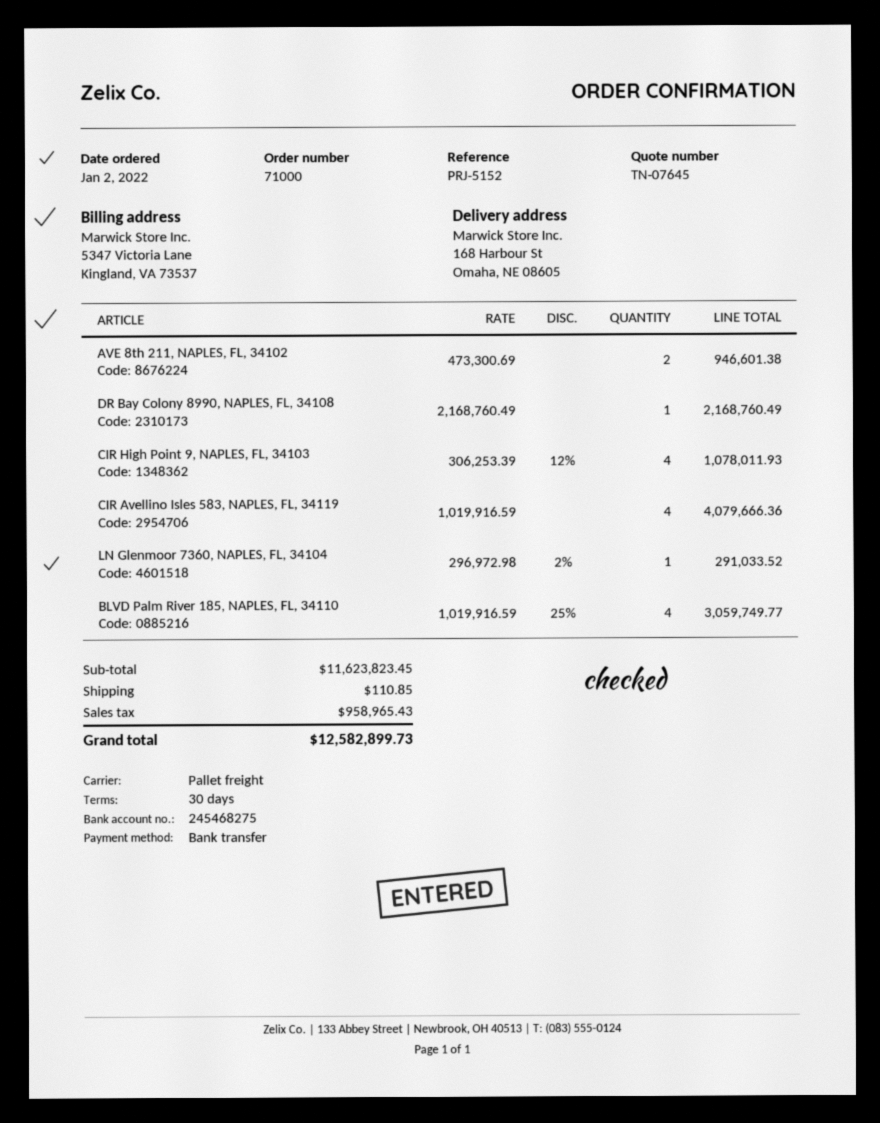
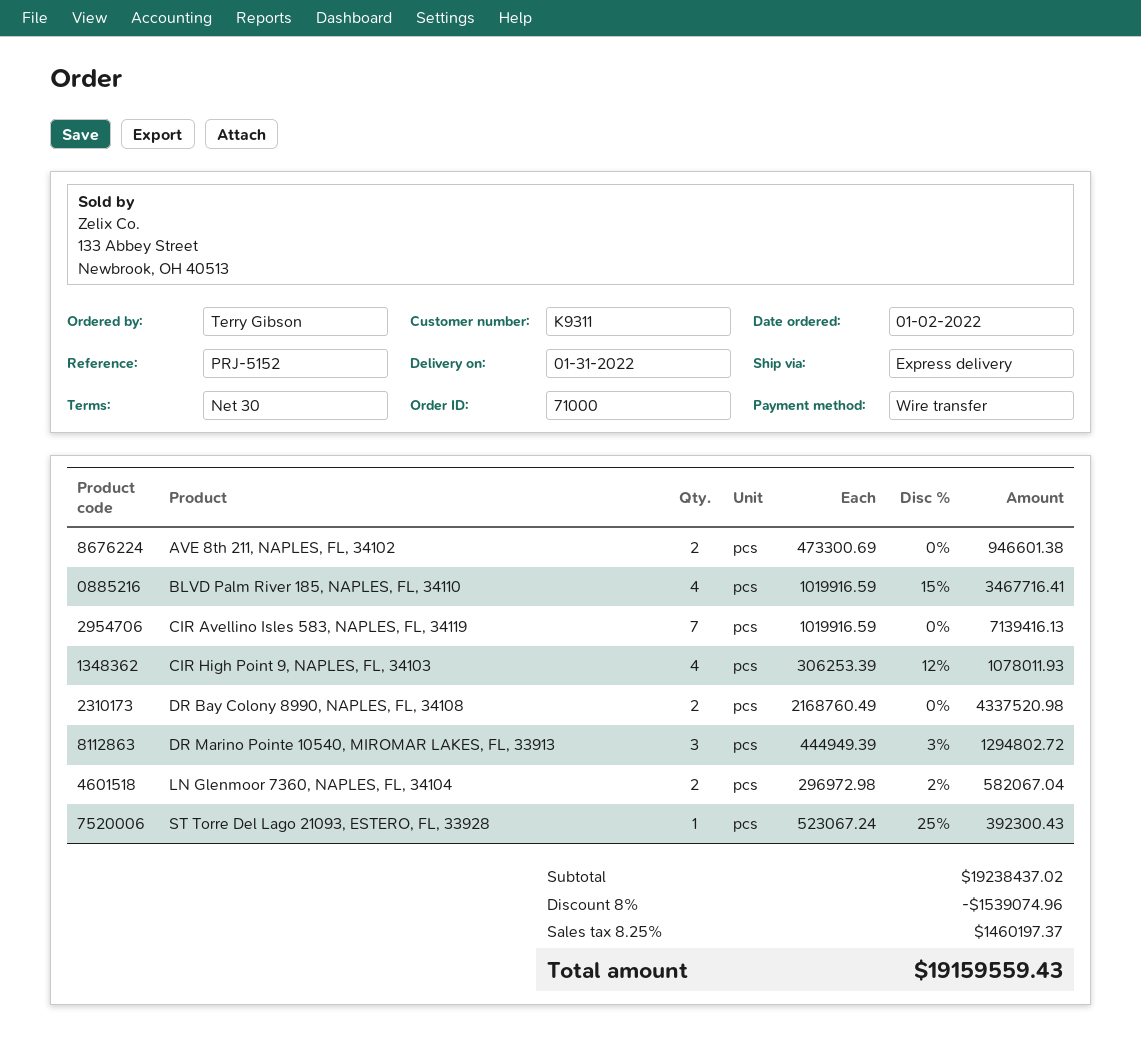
shipping method: pallet freight -> express
DR Bay Colony 8990, NAPLES, FL, 34108: 1 x 2168760.49 = 2168760.49 -> 2 x 2168760.49 = 4337520.98
CIR Avellino Isles 583, NAPLES, FL, 34119: 4 x 1019916.59 = 4079666.36 -> 7 x 1019916.59 = 7139416.13
LN Glenmoor 7360, NAPLES, FL, 34104: 1 x 296972.98 - 2% = 291033.52 -> 2 x 296972.98 - 2% = 582067.04
BLVD Palm River 185, NAPLES, FL, 34110: 4 x 1019916.59 - 25% = 3059749.77 -> 4 x 1019916.59 - 15% = 3467716.41
DR Marino Pointe 10540, MIROMAR LAKES, FL, 33913: none -> 3 x 444949.39 - 3% = 1294802.72
ST Torre Del Lago 21093, ESTERO, FL, 33928: none -> 1 x 523067.24 - 25% = 392300.43
subtotal: 11623823.45 -> 19238437.02
discount: none -> 8% = 1539074.96
shipping: 110.85 -> none
tax: 958965.43 -> 1460197.37
total: 12582899.73 -> 19159559.43

